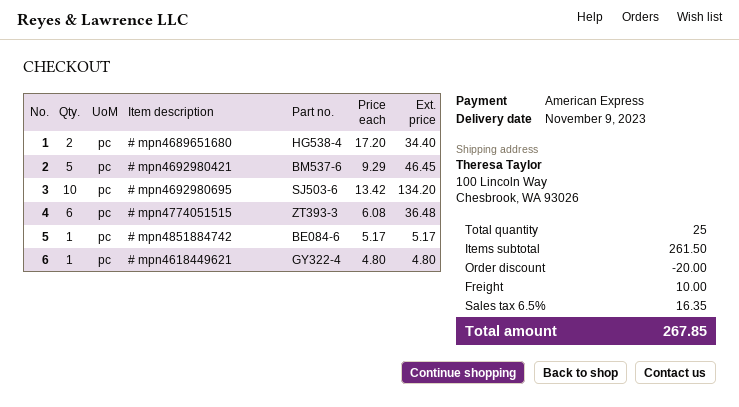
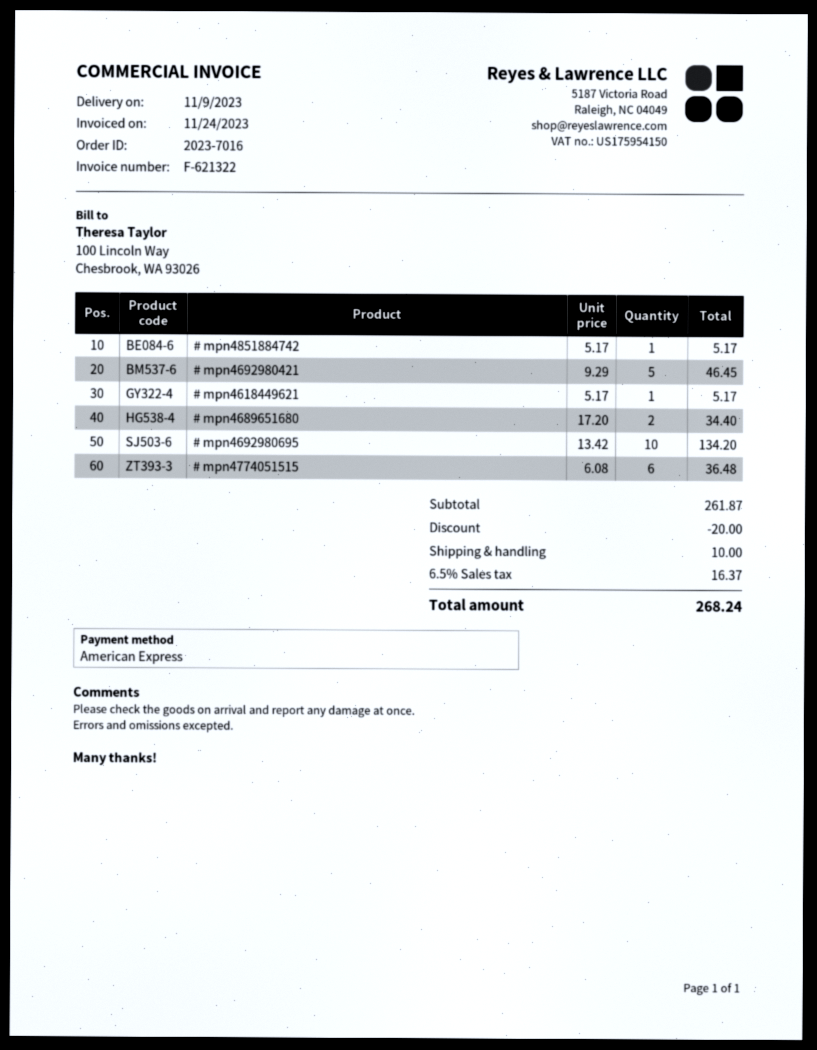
# mpn4618449621: 1 x 4.80 = 4.80 -> 1 x 5.17 = 5.17
subtotal: 261.50 -> 261.87
tax: 6.5% = 16.35 -> 6.5% = 16.37
total: 267.85 -> 268.24

